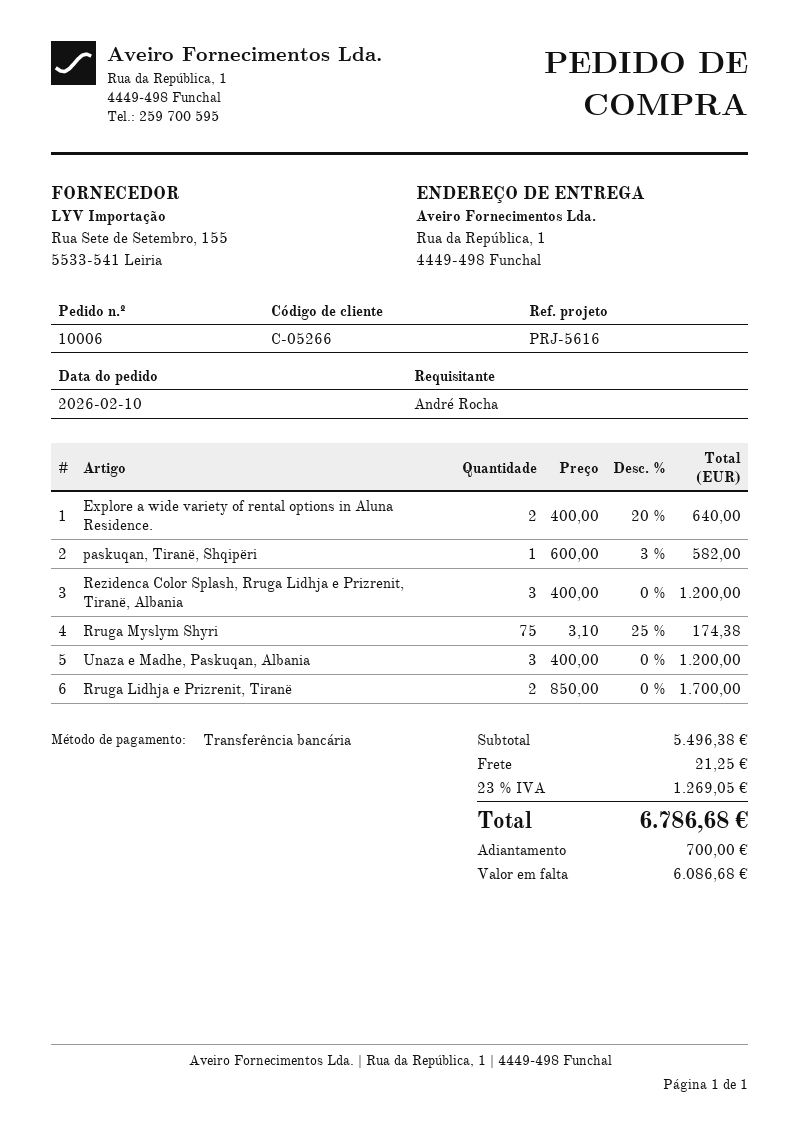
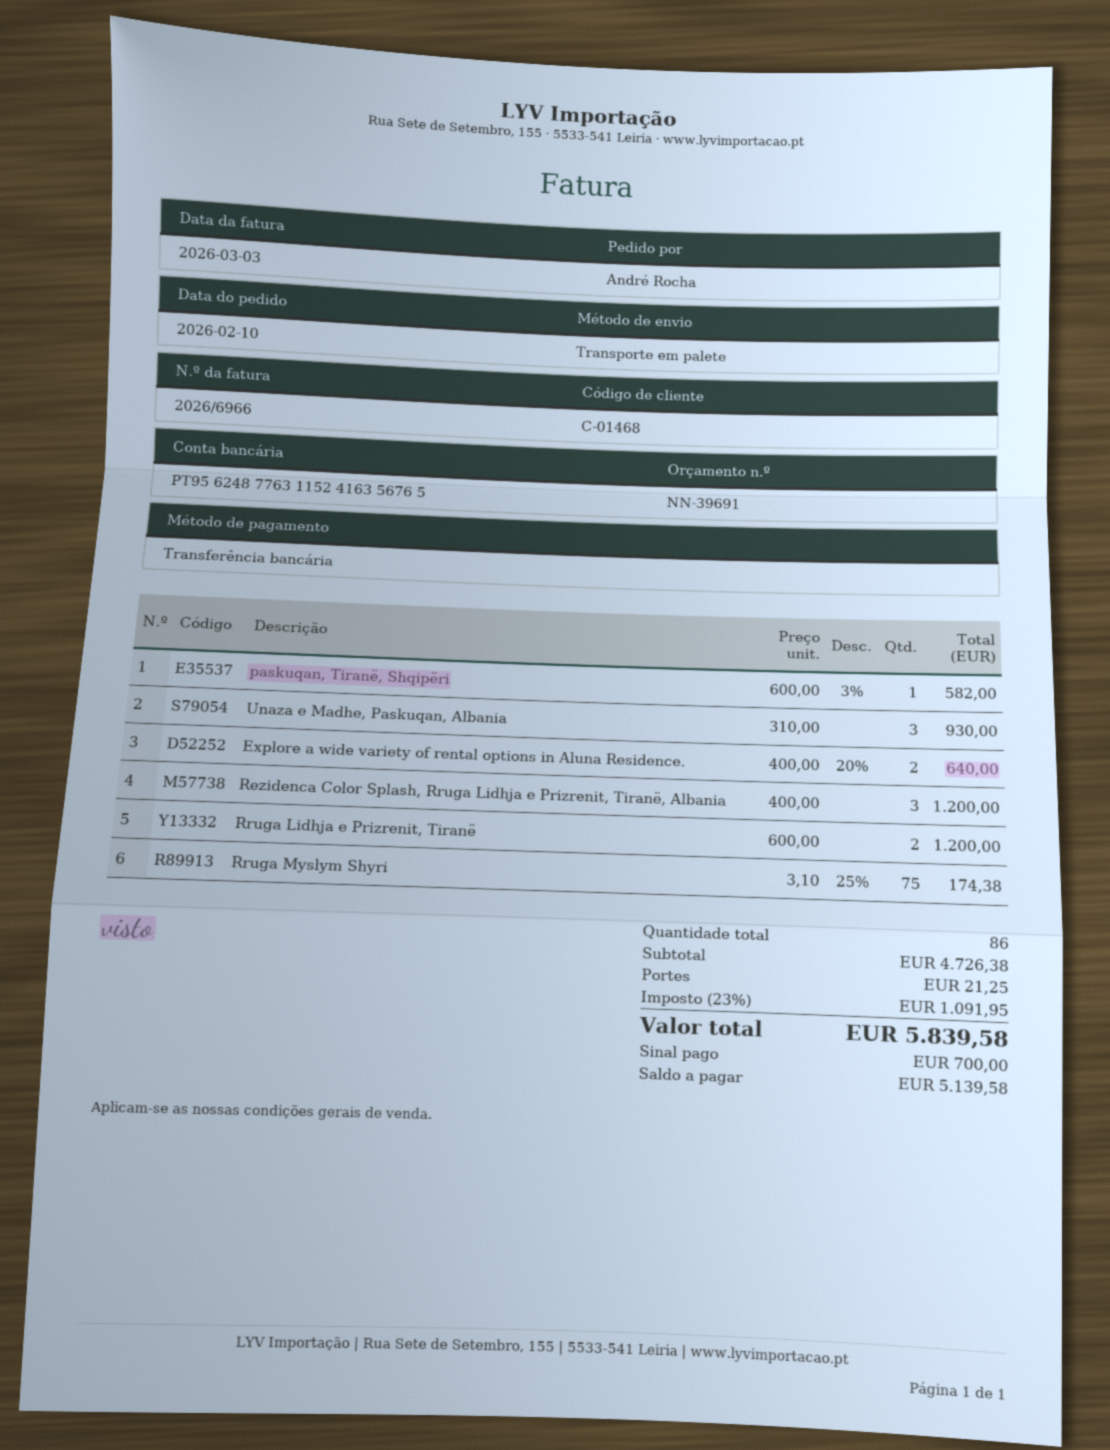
customer number: C-05266 -> C-01468
Unaza e Madhe, Paskuqan, Albania: 3 x 400.00 = 1200.00 -> 3 x 310.00 = 930.00
Rruga Lidhja e Prizrenit, Tiranë: 2 x 850.00 = 1700.00 -> 2 x 600.00 = 1200.00
subtotal: 5496.38 -> 4726.38
tax: 23% = 1269.05 -> 23% = 1091.95
total: 6786.68 -> 5839.58
balance: 6086.68 -> 5139.58

